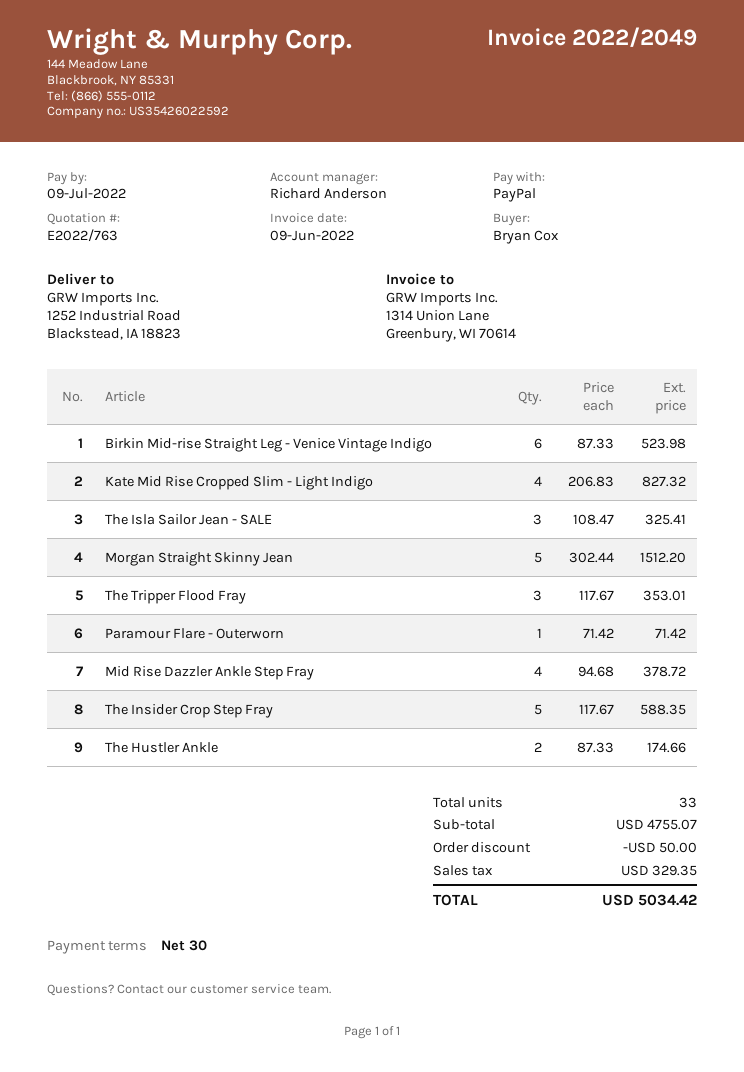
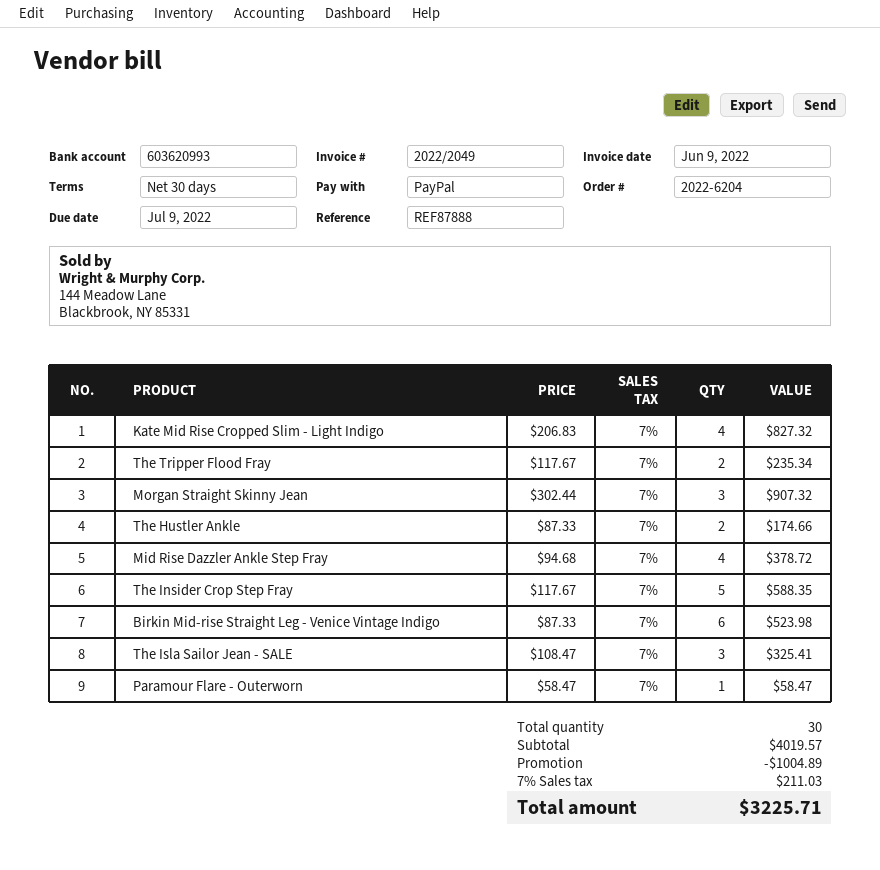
Morgan Straight Skinny Jean: 5 x 302.44 = 1512.20 -> 3 x 302.44 = 907.32
The Tripper Flood Fray: 3 x 117.67 = 353.01 -> 2 x 117.67 = 235.34
Paramour Flare - Outerworn: 1 x 71.42 = 71.42 -> 1 x 58.47 = 58.47
total quantity: 33 -> 30
subtotal: 4755.07 -> 4019.57
discount: 50.00 -> 1004.89
tax: 329.35 -> 211.03
total: 5034.42 -> 3225.71

